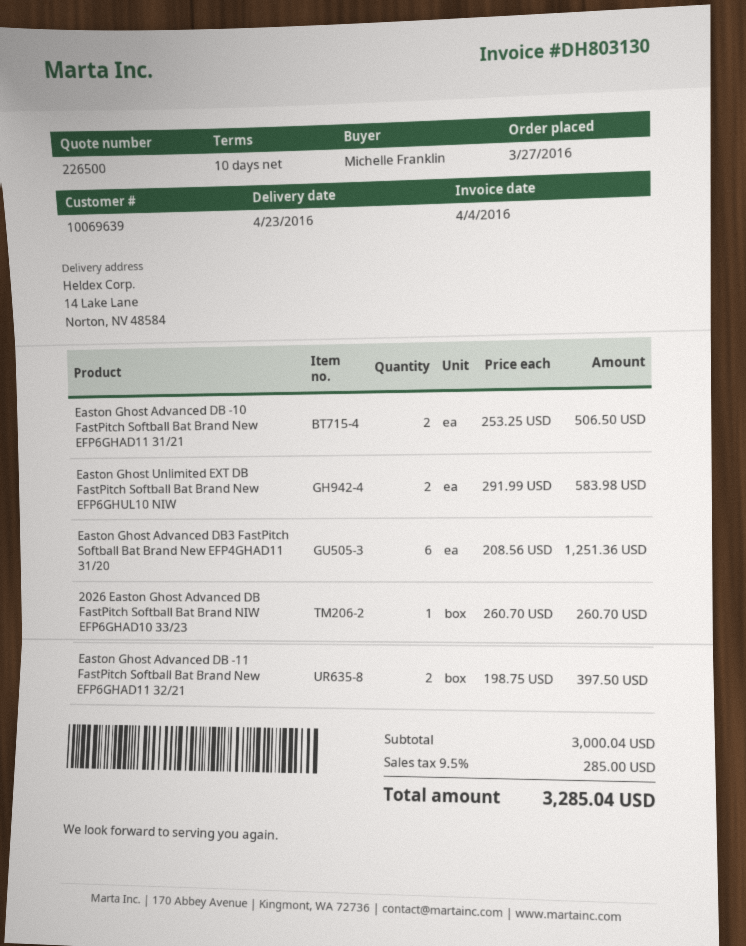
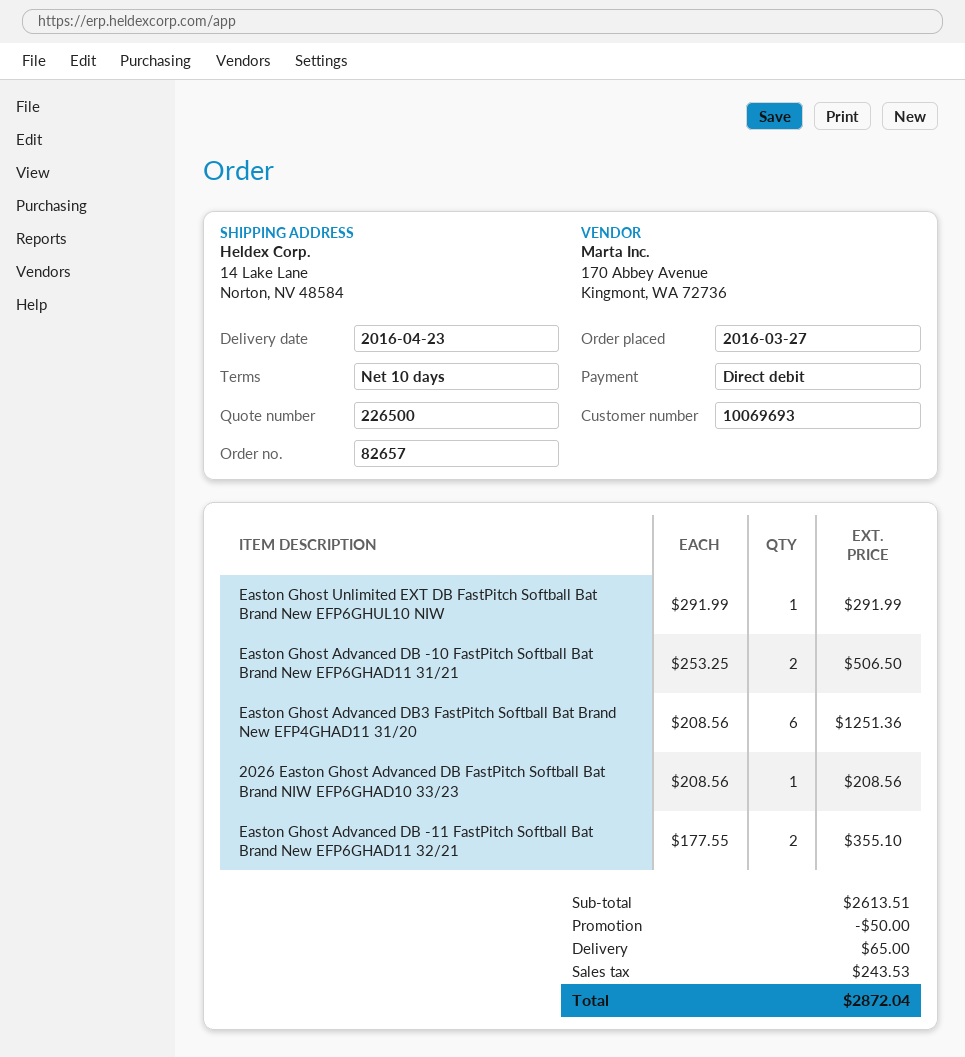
customer number: 10069639 -> 10069693
Easton Ghost Unlimited EXT DB FastPitch Softball Bat Brand New EFP6GHUL10 NIW: 2 x 291.99 = 583.98 -> 1 x 291.99 = 291.99
2026 Easton Ghost Advanced DB FastPitch Softball Bat Brand NIW EFP6GHAD10 33/23: 1 x 260.70 = 260.70 -> 1 x 208.56 = 208.56
Easton Ghost Advanced DB -11 FastPitch Softball Bat Brand New EFP6GHAD11 32/21: 2 x 198.75 = 397.50 -> 2 x 177.55 = 355.10
subtotal: 3000.04 -> 2613.51
discount: none -> 50.00
shipping: none -> 65.00
tax: 285.00 -> 243.53
total: 3285.04 -> 2872.04

